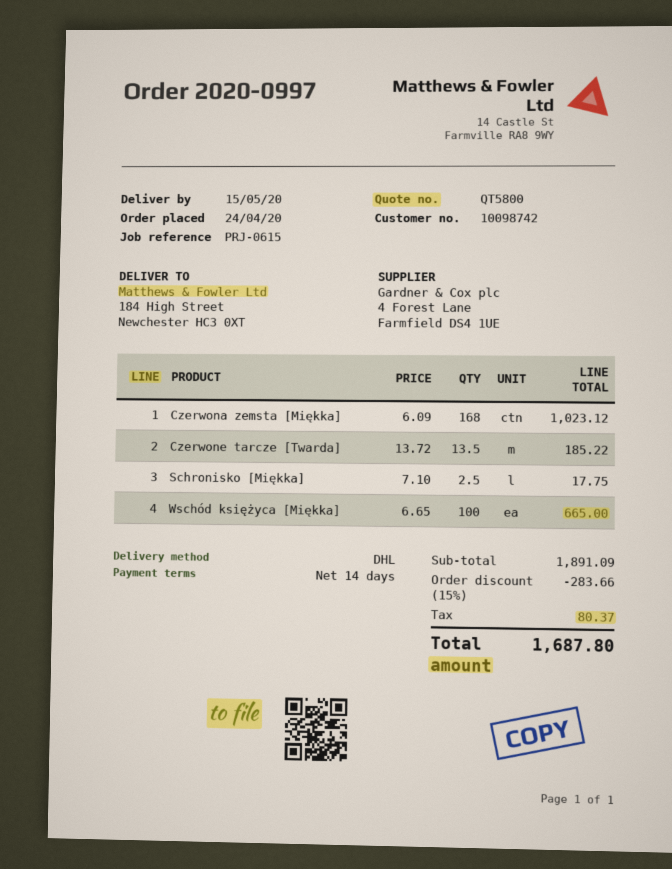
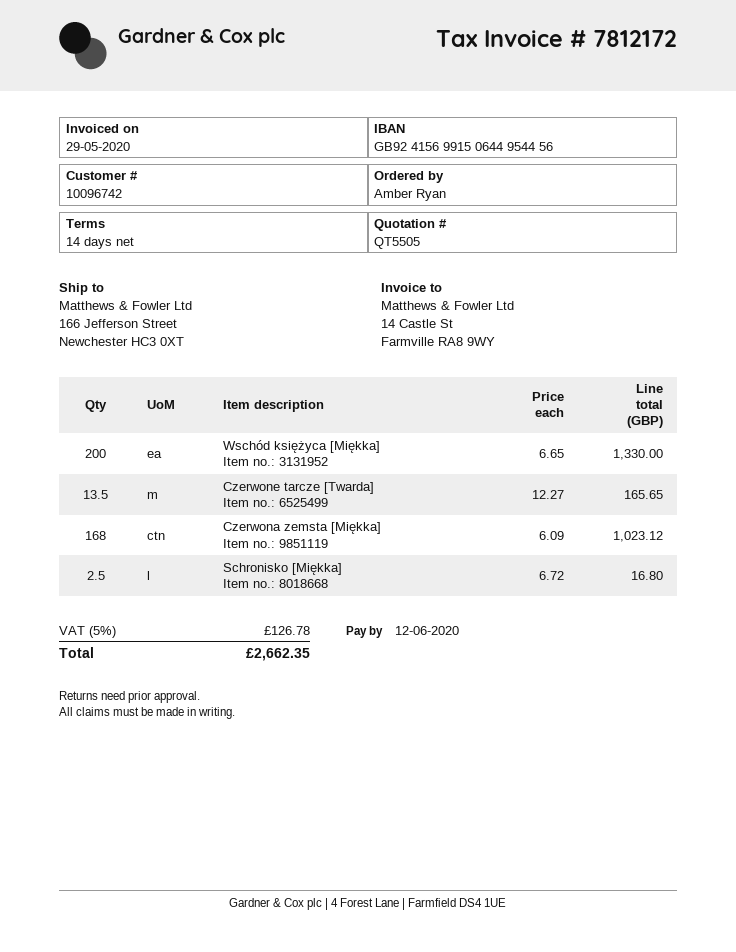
quote number: QT5800 -> QT5505
customer number: 10098742 -> 10096742
ship to: 184 High Street, Newchester HC3 0XT -> 166 Jefferson Street, Newchester HC3 0XT
Czerwone tarcze [Twarda]: 13.5 x 13.72 = 185.22 -> 13.5 x 12.27 = 165.65
Schronisko [Miękka]: 2.5 x 7.10 = 17.75 -> 2.5 x 6.72 = 16.80
Wschód księżyca [Miękka]: 100 x 6.65 = 665.00 -> 200 x 6.65 = 1330.00
discount: 15% = 283.66 -> none
tax: 80.37 -> 126.78
total: 1687.80 -> 2662.35

